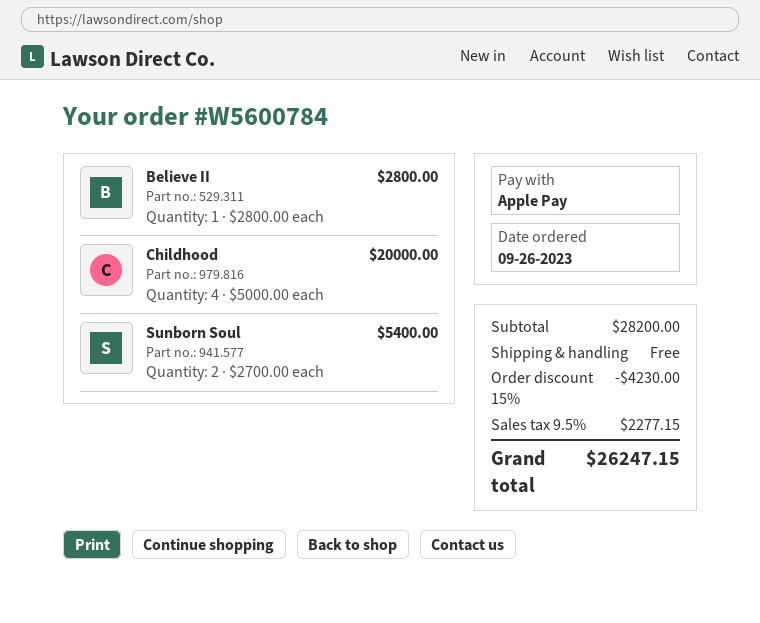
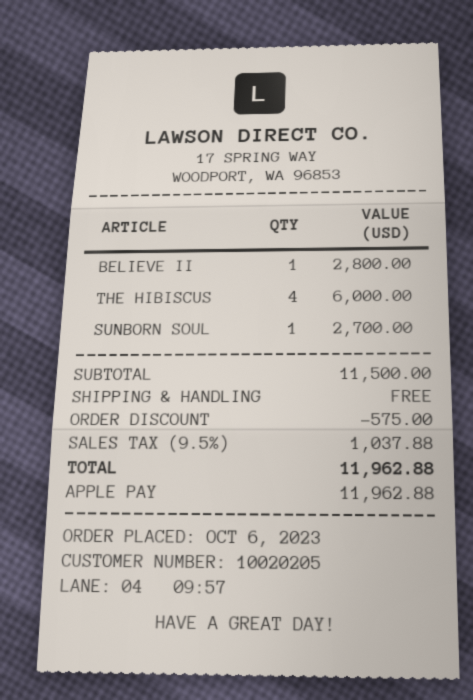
order date: 2023-09-26 -> 2023-10-06
Childhood: 4 for 20000.00 -> none
Sunborn Soul: 2 for 5400.00 -> 1 for 2700.00
THE HIBISCUS: none -> 4 for 6000.00
subtotal: 28200.00 -> 11500.00
discount: 4230.00 -> 575.00
tax: 9.5% = 2277.15 -> 9.5% = 1037.88
total: 26247.15 -> 11962.88

